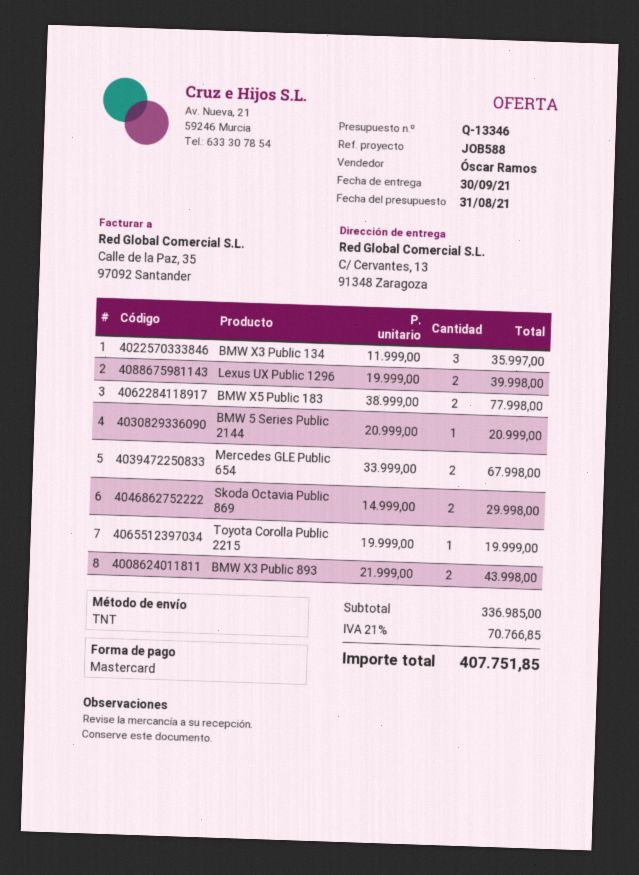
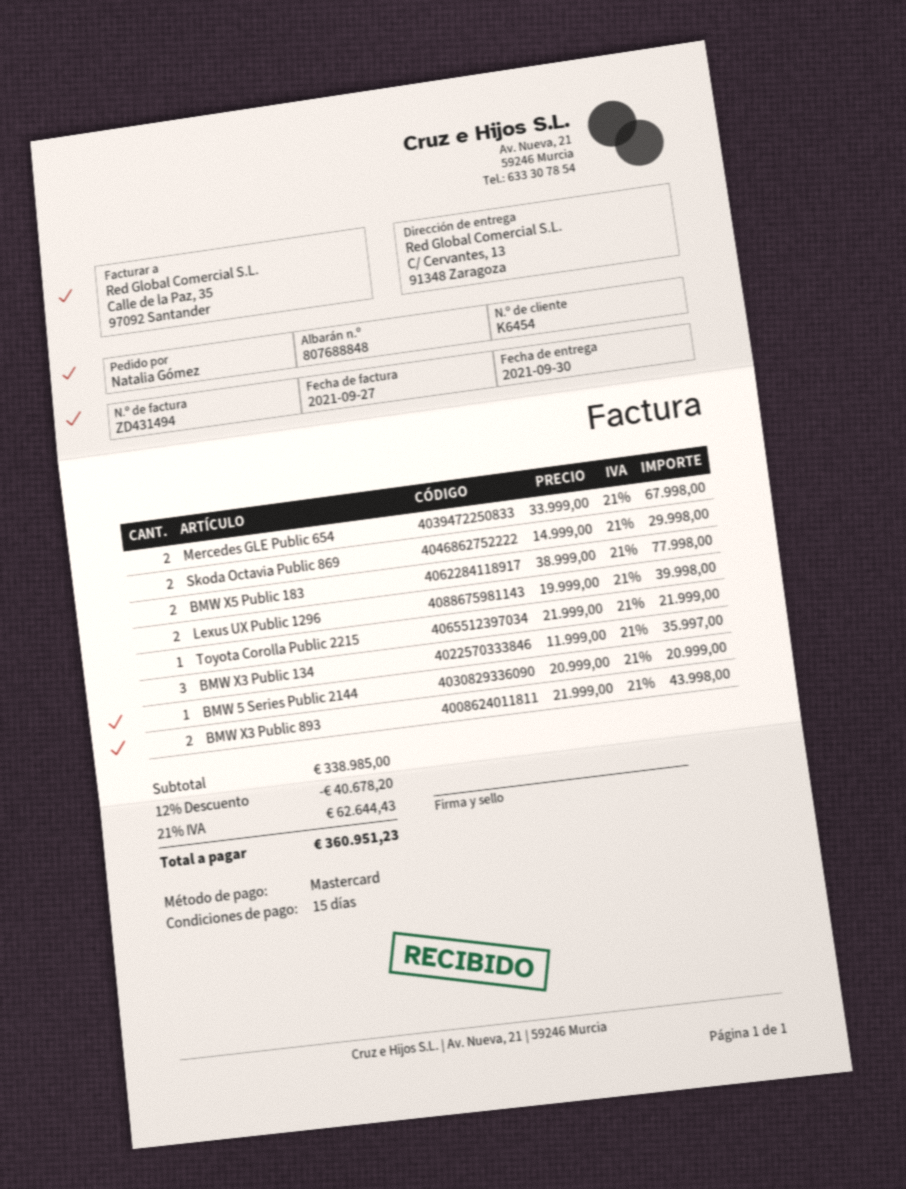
Toyota Corolla Public 2215: 1 x 19999.00 = 19999.00 -> 1 x 21999.00 = 21999.00
subtotal: 336985.00 -> 338985.00
discount: none -> 12% = 40678.20
tax: 21% = 70766.85 -> 21% = 62644.43
total: 407751.85 -> 360951.23

